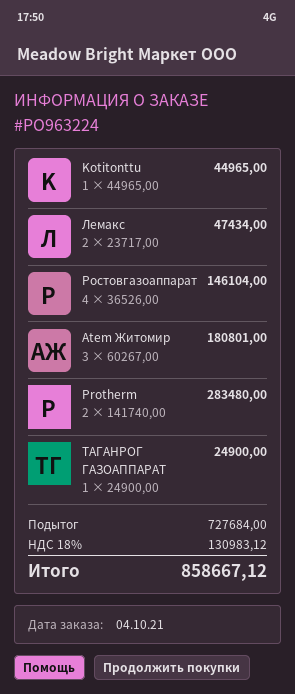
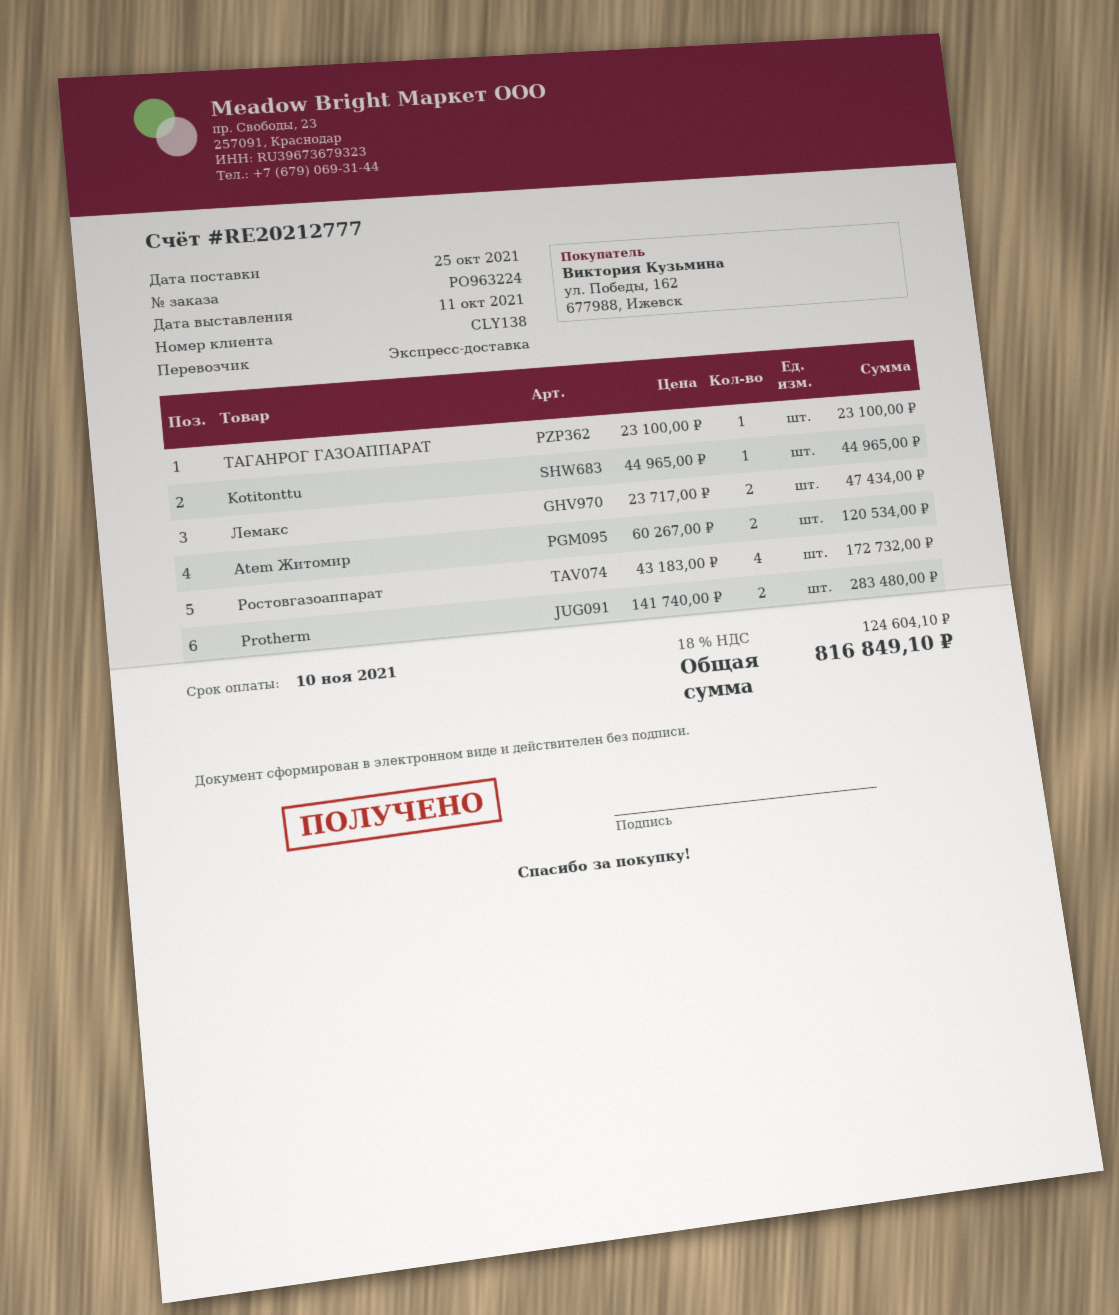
Ростовгазоаппарат: 4 x 36526.00 = 146104.00 -> 4 x 43183.00 = 172732.00
Atem Житомир: 3 x 60267.00 = 180801.00 -> 2 x 60267.00 = 120534.00
ТАГАНРОГ ГАЗОАППАРАТ: 1 x 24900.00 = 24900.00 -> 1 x 23100.00 = 23100.00
tax: 18% = 130983.12 -> 18% = 124604.10
total: 858667.12 -> 816849.10

